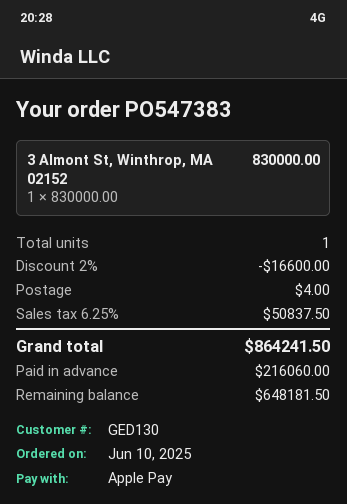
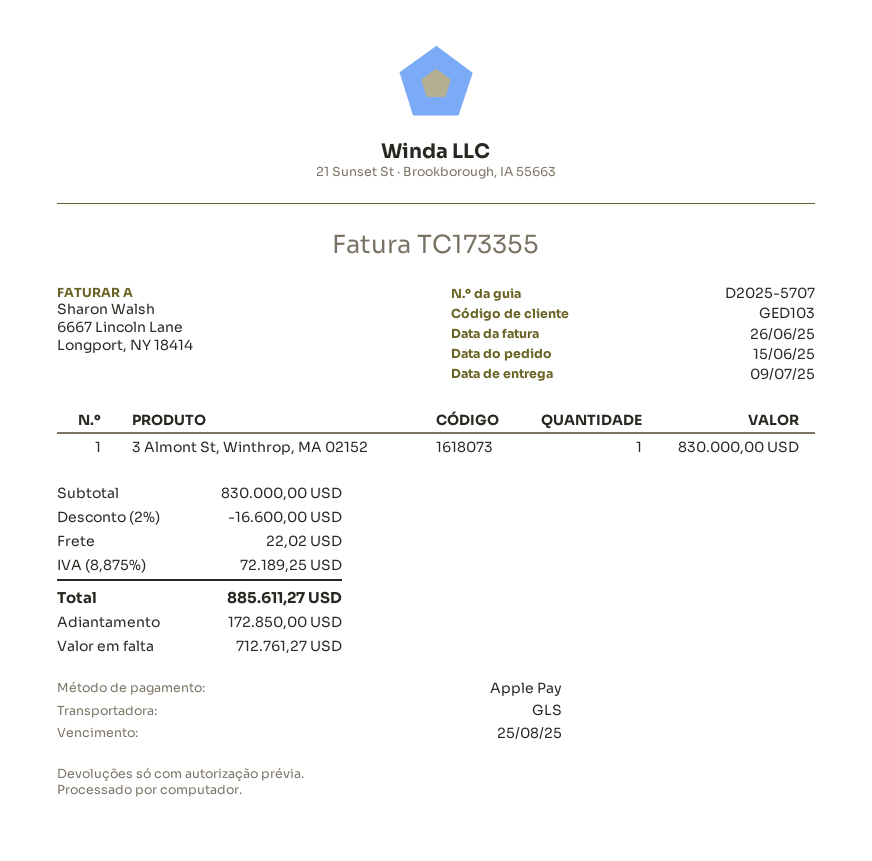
order date: 2025-06-10 -> 2025-06-15
customer number: GED130 -> GED103
shipping: 4.00 -> 22.02
tax: 6.25% = 50837.50 -> 8.875% = 72189.25
total: 864241.50 -> 885611.27
deposit: 216060.00 -> 172850.00
balance: 648181.50 -> 712761.27

